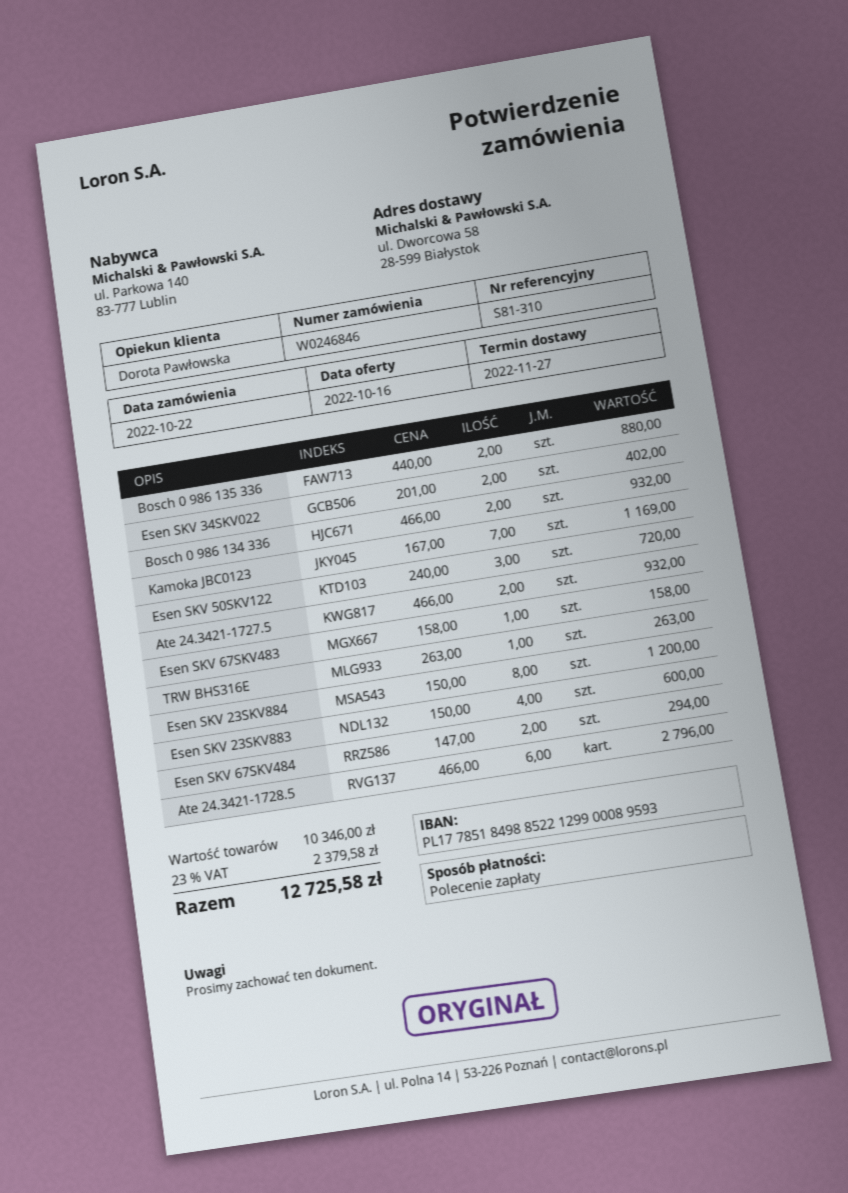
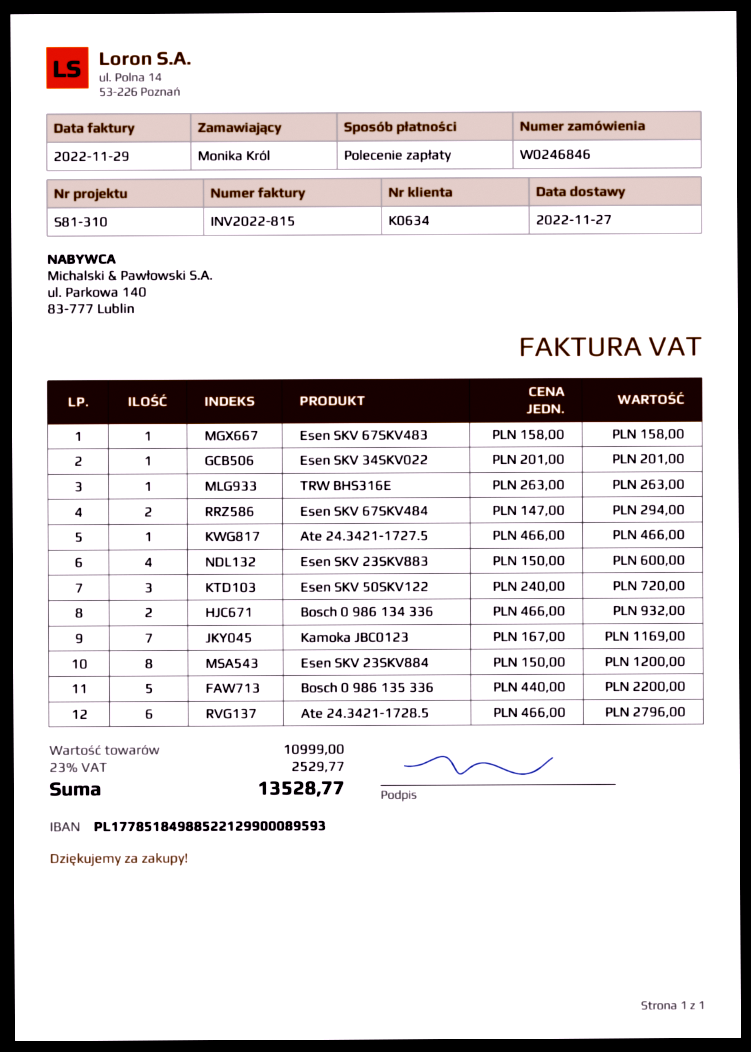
Bosch 0 986 135 336: 2 x 440.00 = 880.00 -> 5 x 440.00 = 2200.00
Esen SKV 34SKV022: 2 x 201.00 = 402.00 -> 1 x 201.00 = 201.00
Ate 24.3421-1727.5: 2 x 466.00 = 932.00 -> 1 x 466.00 = 466.00
subtotal: 10346.00 -> 10999.00
tax: 23% = 2379.58 -> 23% = 2529.77
total: 12725.58 -> 13528.77

